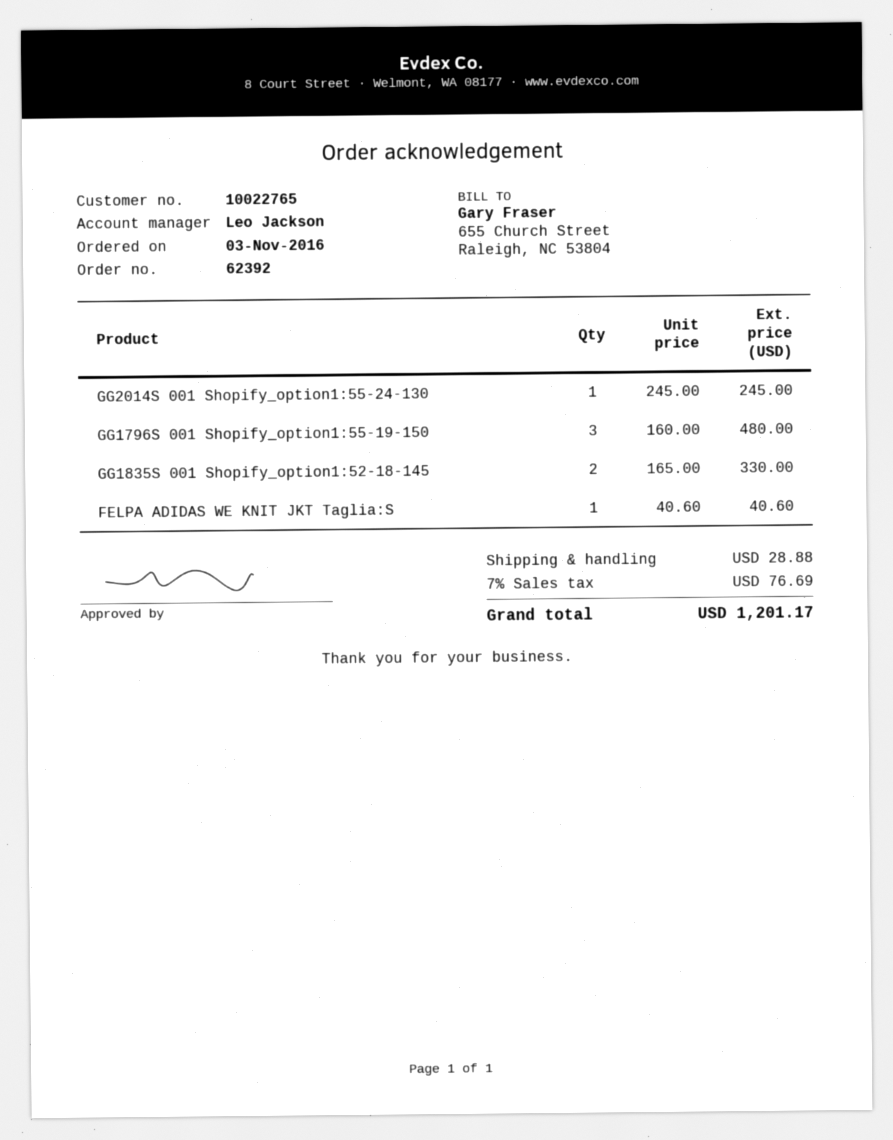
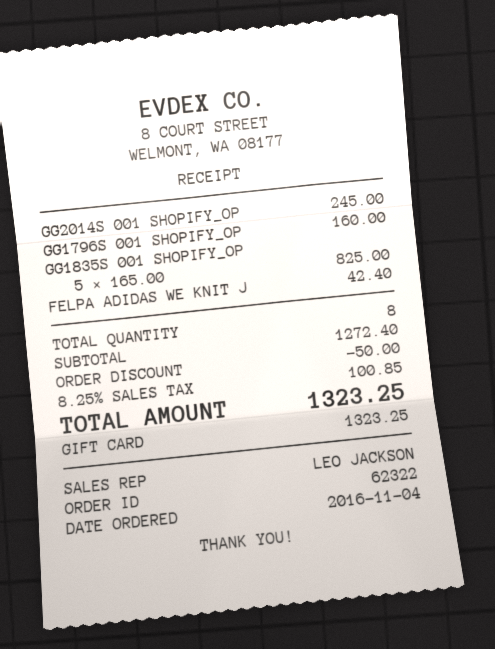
order number: 62392 -> 62322
order date: 2016-11-03 -> 2016-11-04
GG1796S 001 Shopify_option1:55-19-150: 3 x 160.00 = 480.00 -> 1 x 160.00 = 160.00
GG1835S 001 Shopify_option1:52-18-145: 2 x 165.00 = 330.00 -> 5 x 165.00 = 825.00
FELPA ADIDAS WE KNIT JKT Taglia:S: 1 x 40.60 = 40.60 -> 1 x 42.40 = 42.40
discount: none -> 50.00
shipping: 28.88 -> none
tax: 7% = 76.69 -> 8.25% = 100.85
total: 1201.17 -> 1323.25

